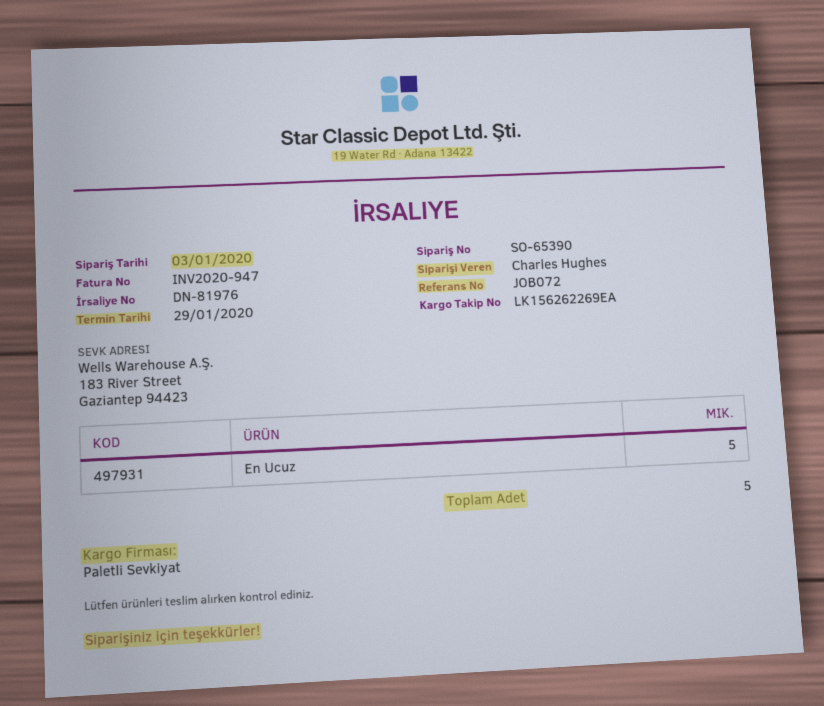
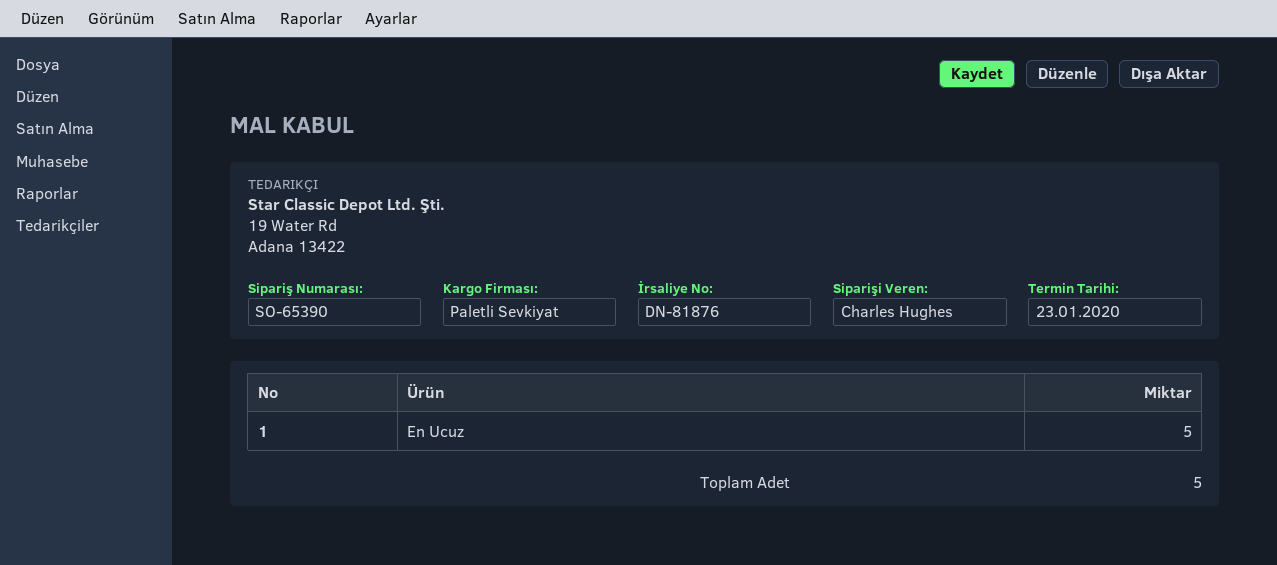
delivery note number: DN-81976 -> DN-81876
delivery date: 2020-01-29 -> 2020-01-23

